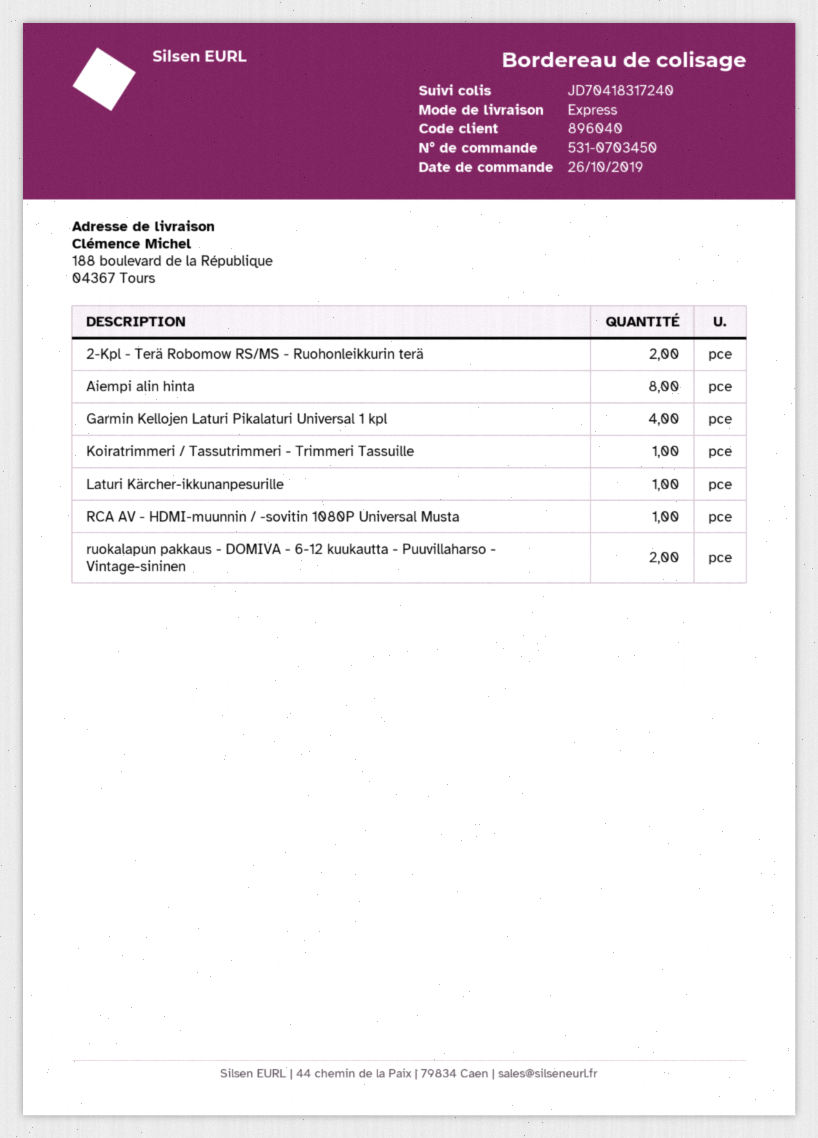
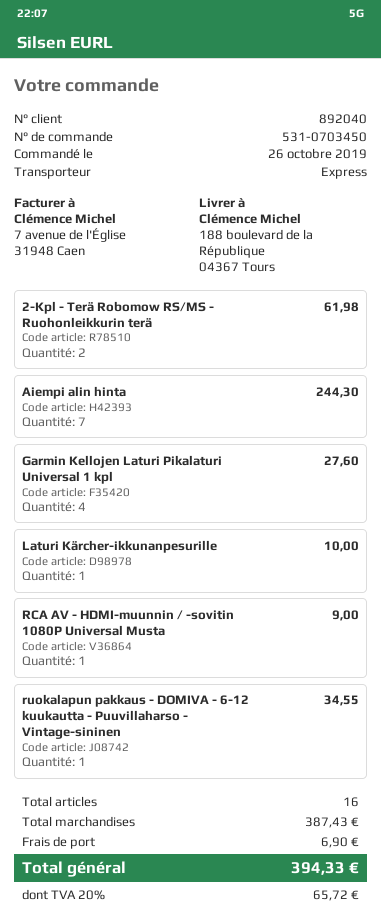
customer number: 896040 -> 892040
Aiempi alin hinta: 8 -> 7
Koiratrimmeri / Tassutrimmeri - Trimmeri Tassuille: 1 -> none
ruokalapun pakkaus - DOMIVA - 6-12 kuukautta - Puuvillaharso - Vintage-sininen: 2 -> 1

